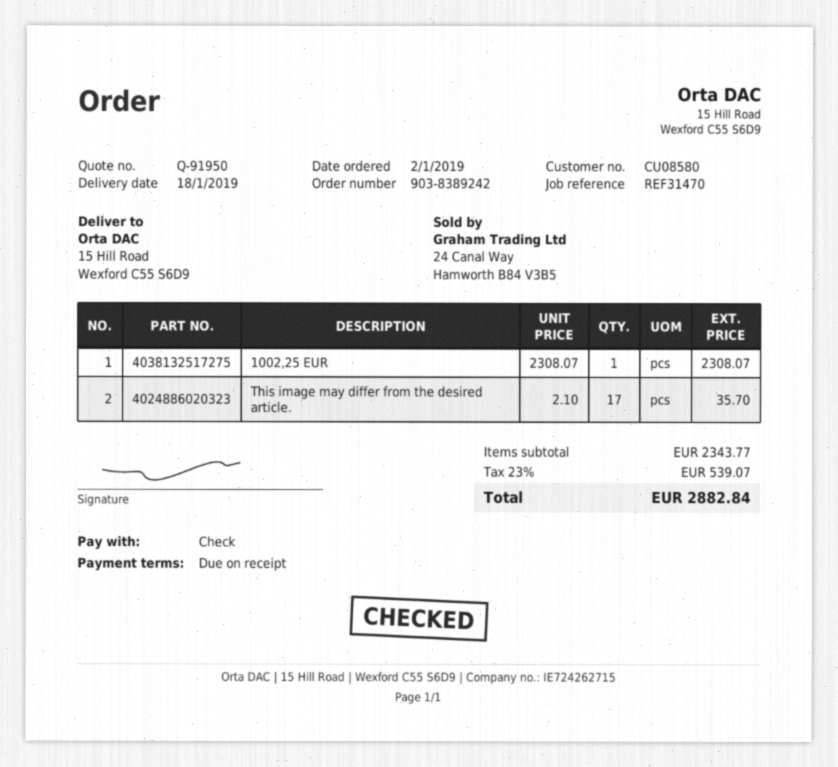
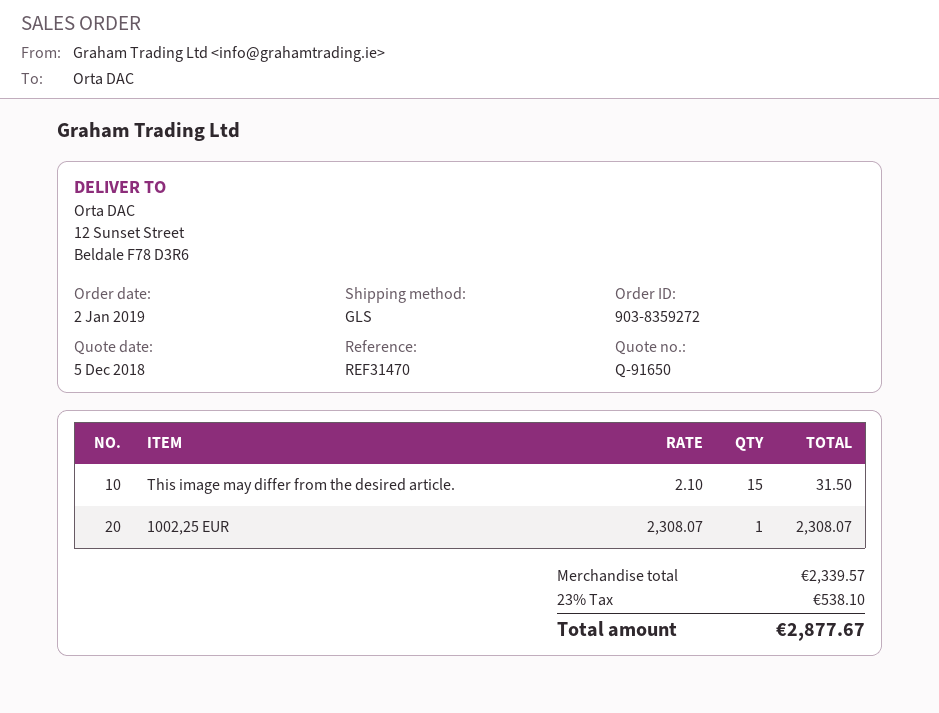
quote number: Q-91950 -> Q-91650
order number: 903-8389242 -> 903-8359272
ship to: 15 Hill Road, Wexford C55 S6D9 -> 12 Sunset Street, Beldale F78 D3R6
This image may differ from the desired article.: 17 x 2.10 = 35.70 -> 15 x 2.10 = 31.50
subtotal: 2343.77 -> 2339.57
tax: 23% = 539.07 -> 23% = 538.10
total: 2882.84 -> 2877.67

